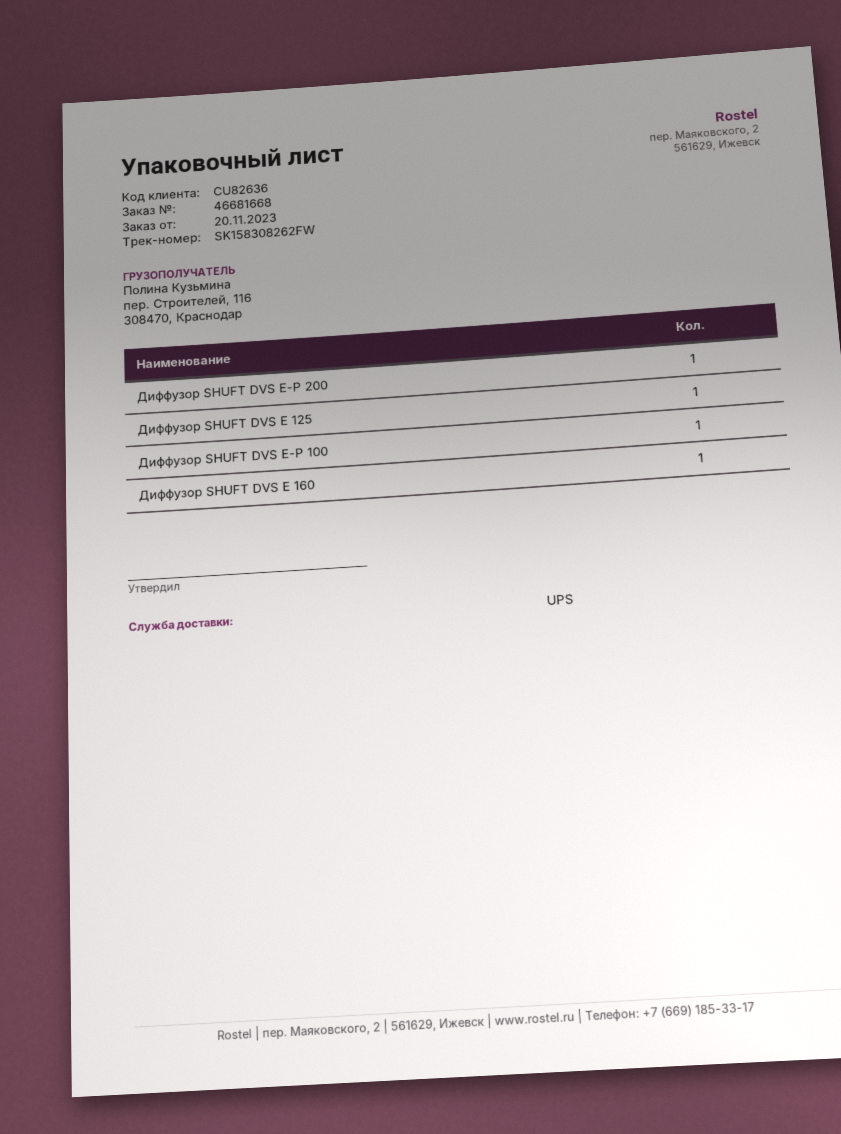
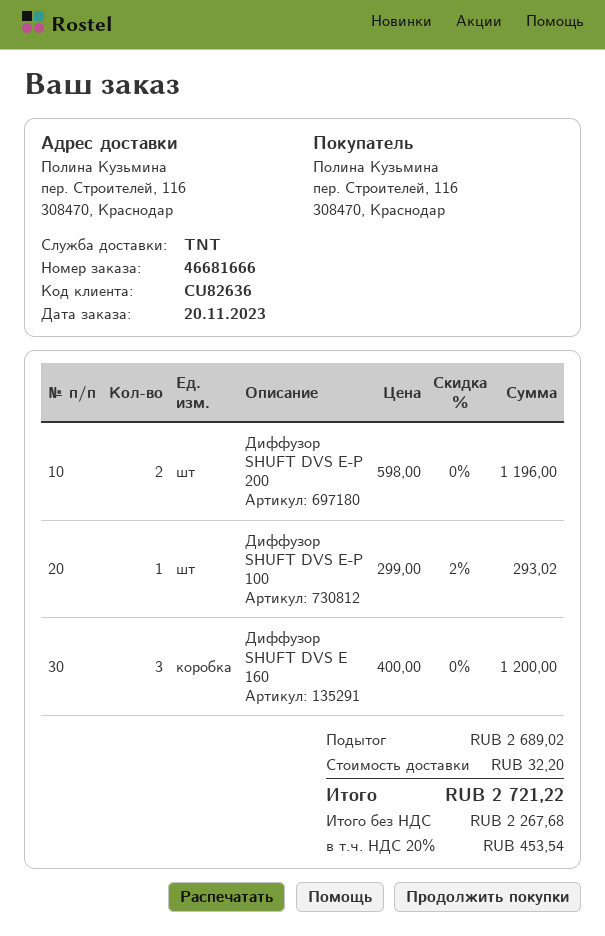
order number: 46681668 -> 46681666
shipping method: UPS -> TNT
Диффузор SHUFT DVS E-P 200: 1 -> 2
Диффузор SHUFT DVS E 125: 1 -> none
Диффузор SHUFT DVS E 160: 1 -> 3

